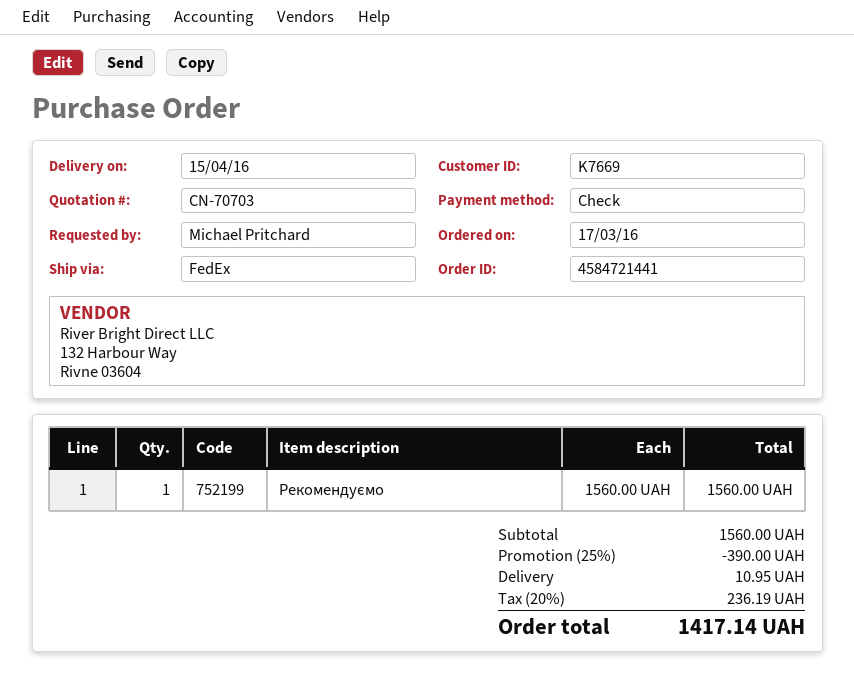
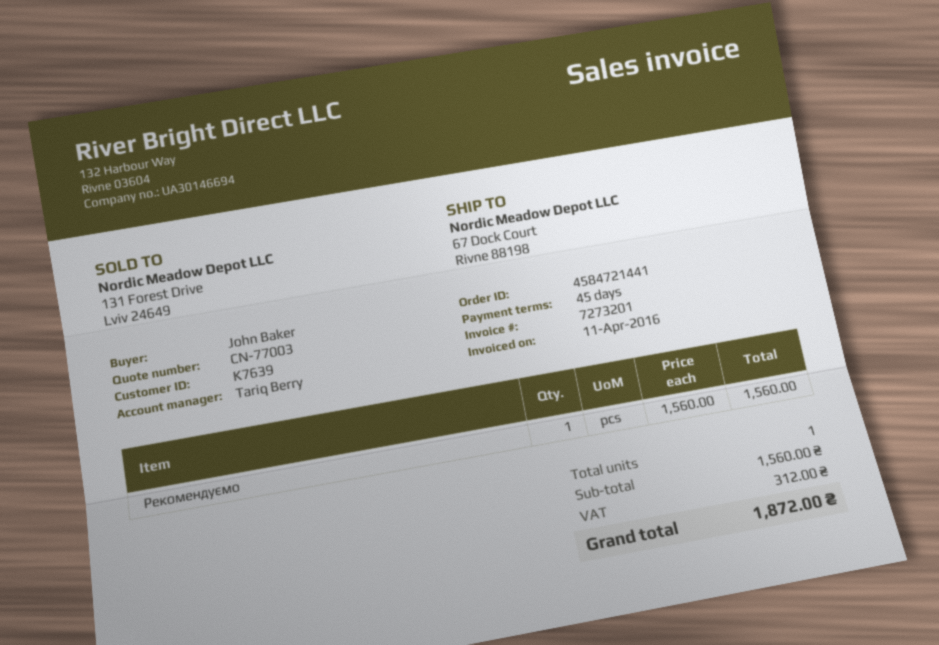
quote number: CN-70703 -> CN-77003
customer number: K7669 -> K7639
ordered by: Michael Pritchard -> John Baker
discount: 25% = 390.00 -> none
shipping: 10.95 -> none
tax: 236.19 -> 312.00
total: 1417.14 -> 1872.00

